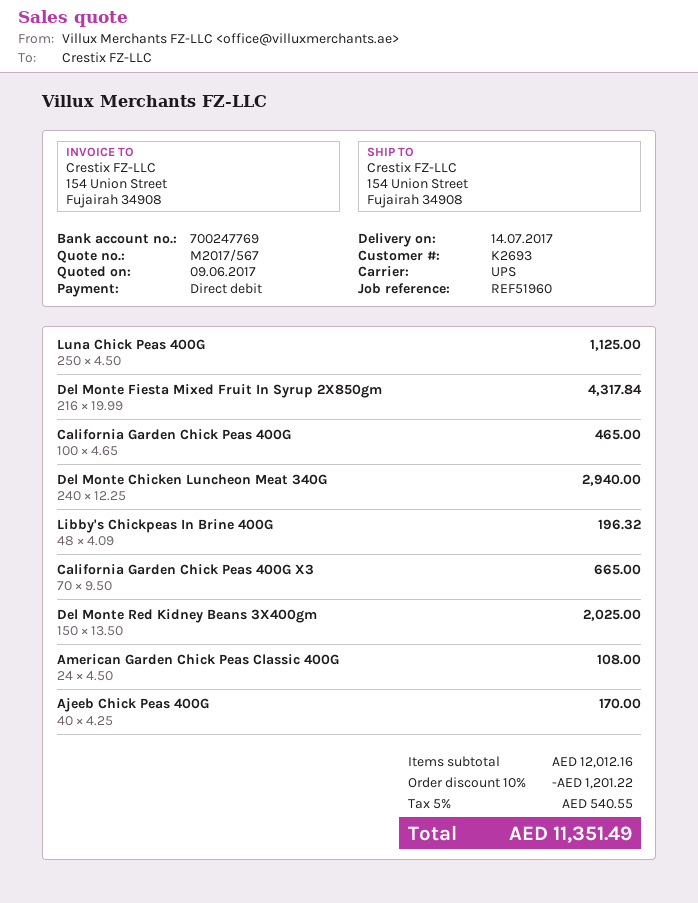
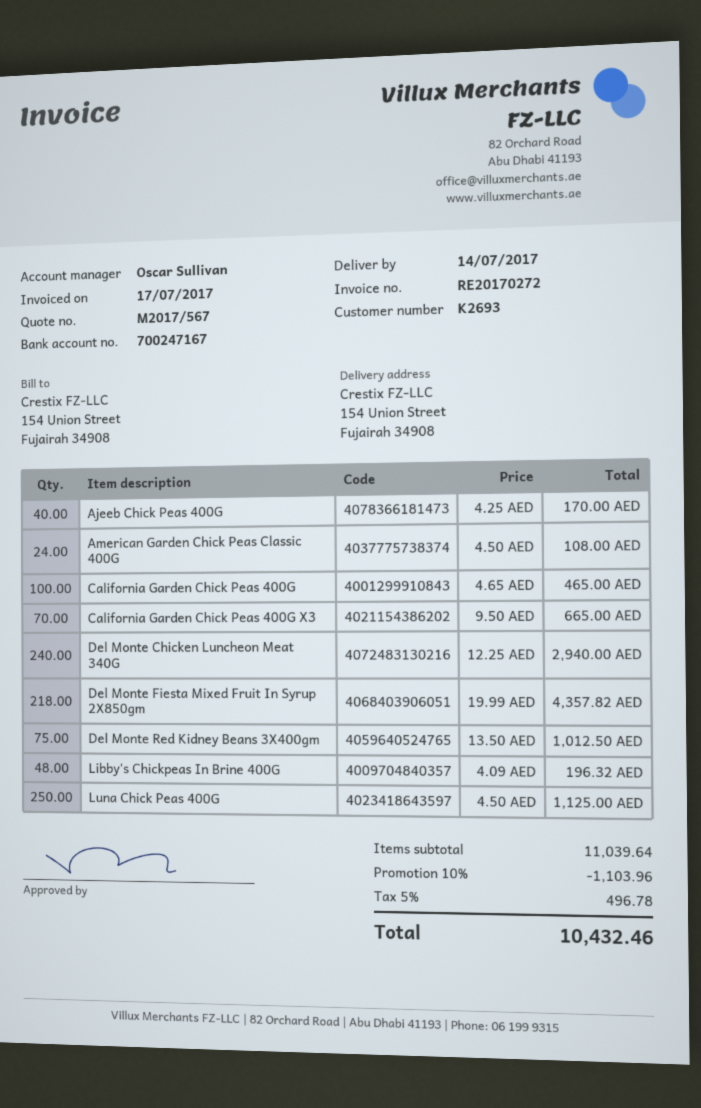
bank account: 700247769 -> 700247167
Del Monte Fiesta Mixed Fruit In Syrup 2X850gm: 216 x 19.99 = 4317.84 -> 218 x 19.99 = 4357.82
Del Monte Red Kidney Beans 3X400gm: 150 x 13.50 = 2025.00 -> 75 x 13.50 = 1012.50
subtotal: 12012.16 -> 11039.64
discount: 10% = 1201.22 -> 10% = 1103.96
tax: 5% = 540.55 -> 5% = 496.78
total: 11351.49 -> 10432.46

